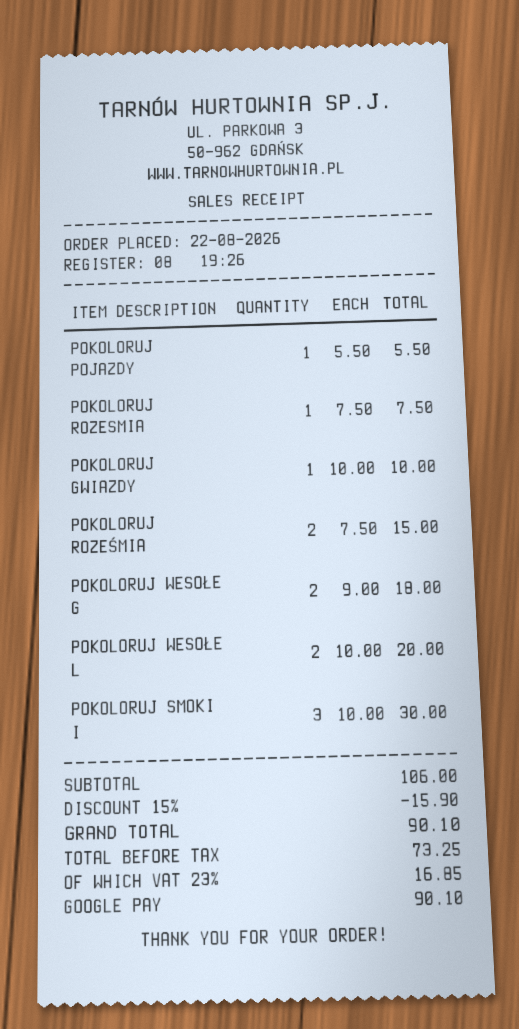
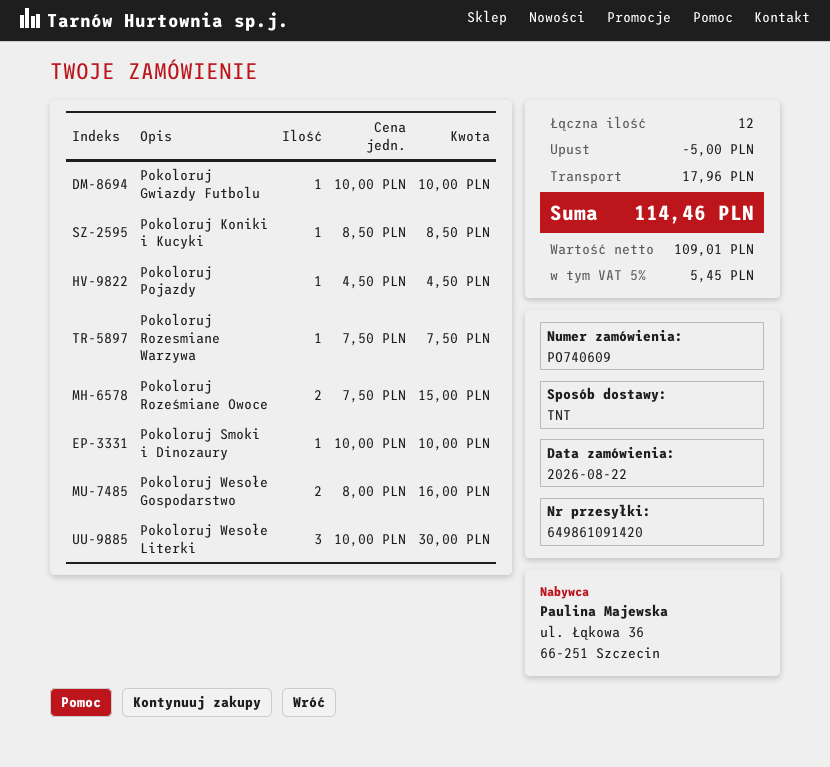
POKOLORUJ POJAZDY: 1 x 5.50 = 5.50 -> 1 x 4.50 = 4.50
POKOLORUJ WESOŁE G: 2 x 9.00 = 18.00 -> 2 x 8.00 = 16.00
POKOLORUJ WESOŁE L: 2 x 10.00 = 20.00 -> 3 x 10.00 = 30.00
POKOLORUJ SMOKI I: 3 x 10.00 = 30.00 -> 1 x 10.00 = 10.00
Pokoloruj Koniki i Kucyki: none -> 1 x 8.50 = 8.50
discount: 15.90 -> 5.00
shipping: none -> 17.96
net: 73.25 -> 109.01
tax: 23% = 16.85 -> 5% = 5.45
total: 90.10 -> 114.46

